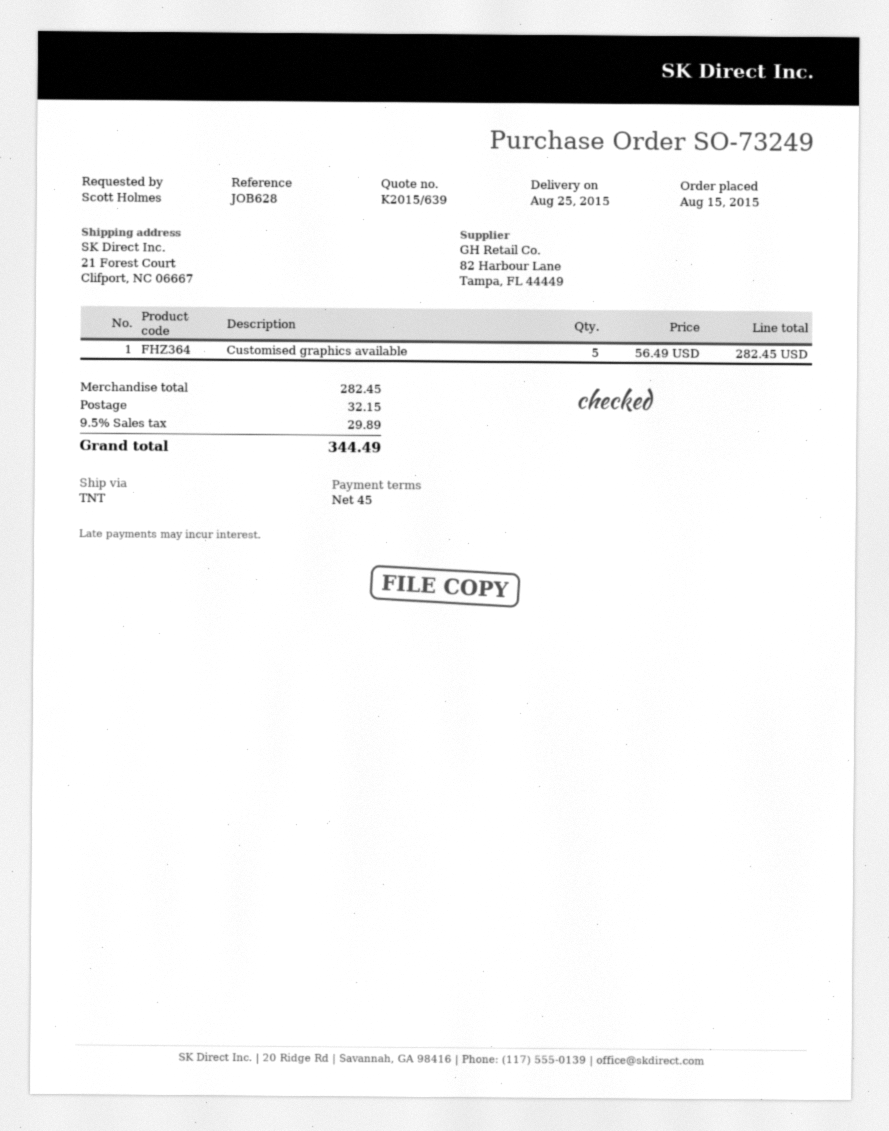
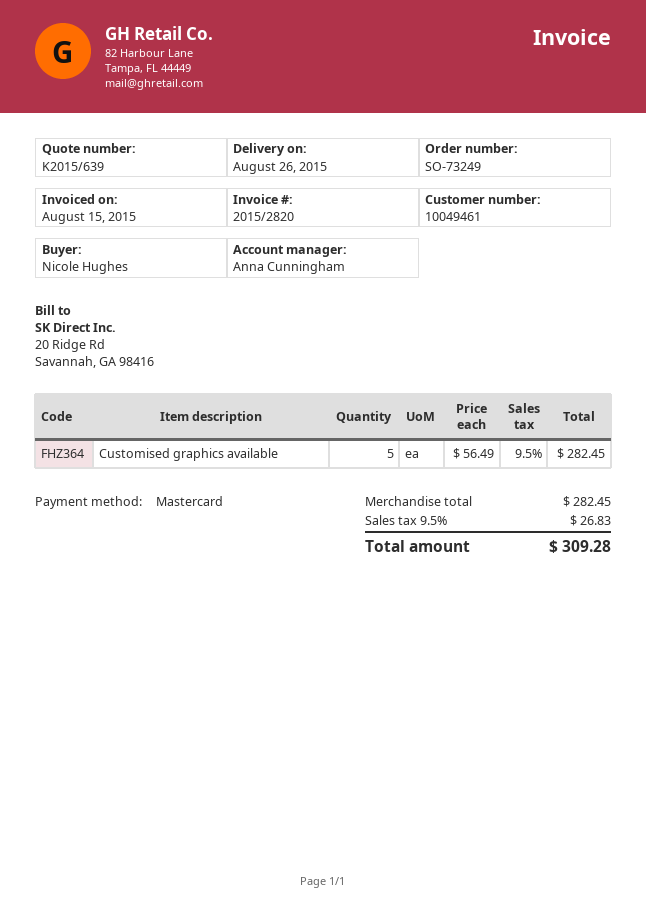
delivery date: 2015-08-25 -> 2015-08-26
ordered by: Scott Holmes -> Nicole Hughes
shipping: 32.15 -> none
tax: 9.5% = 29.89 -> 9.5% = 26.83
total: 344.49 -> 309.28

